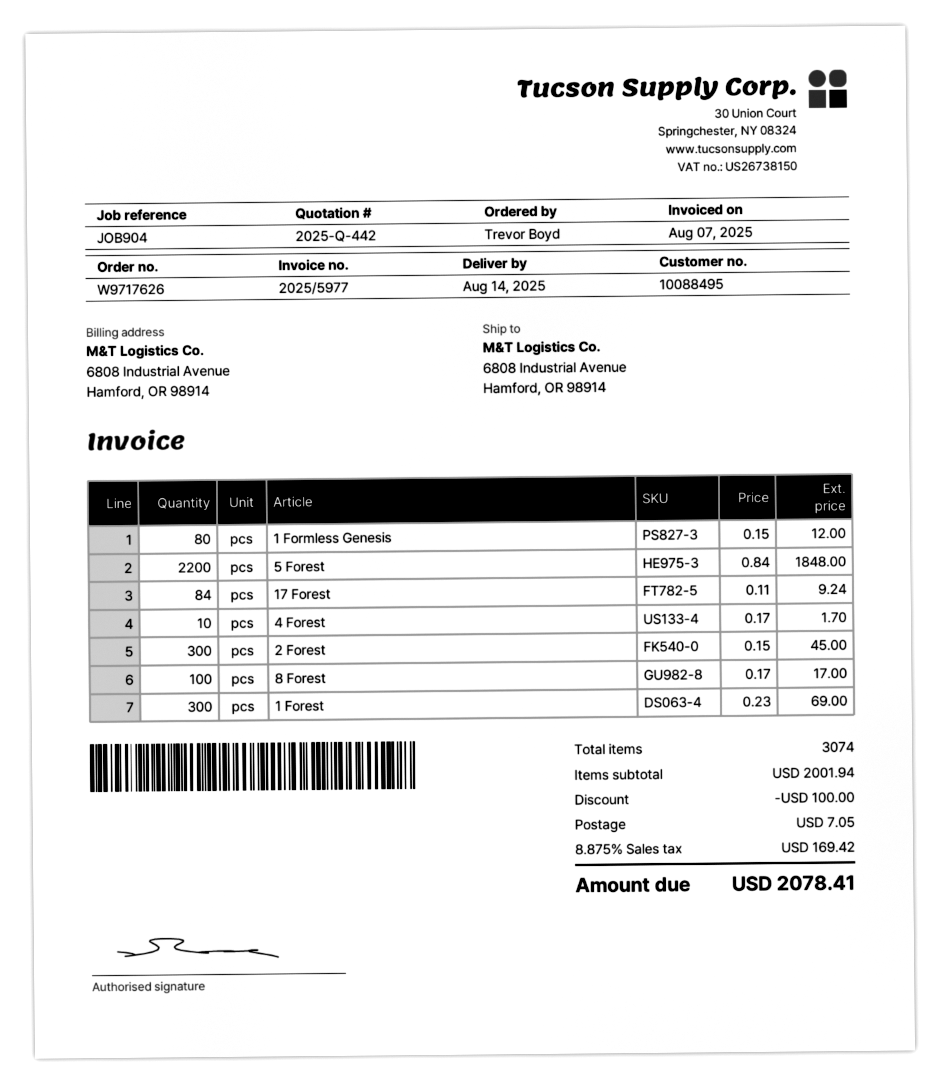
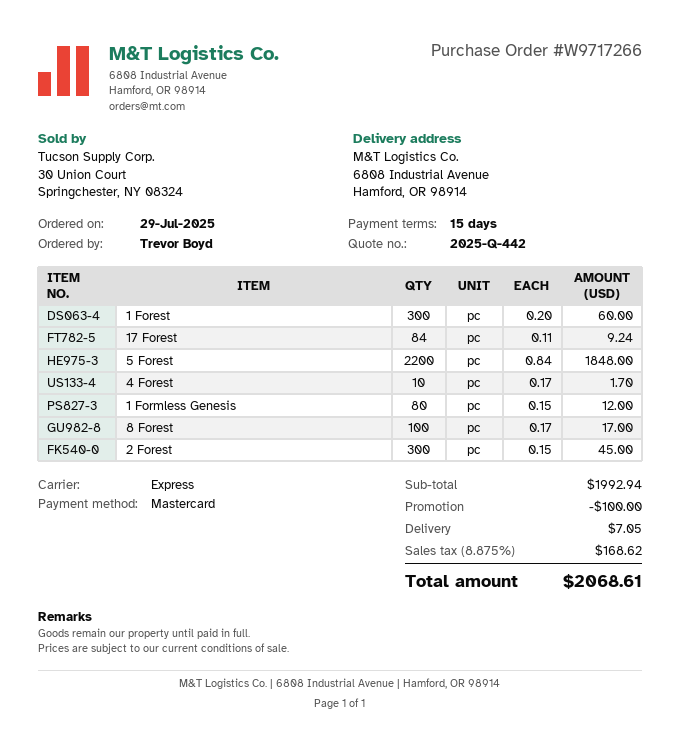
order number: W9717626 -> W9717266
1 Forest: 300 x 0.23 = 69.00 -> 300 x 0.20 = 60.00
subtotal: 2001.94 -> 1992.94
tax: 8.875% = 169.42 -> 8.875% = 168.62
total: 2078.41 -> 2068.61

